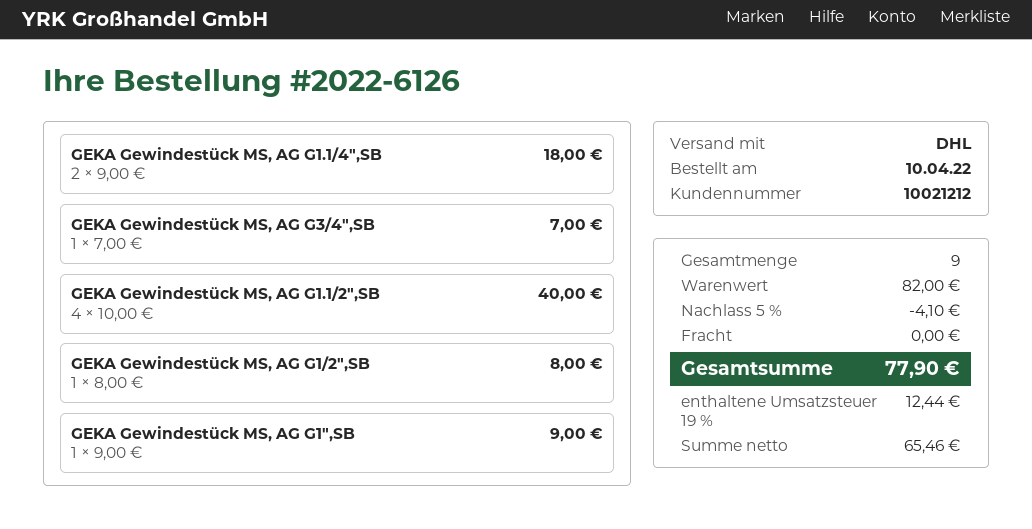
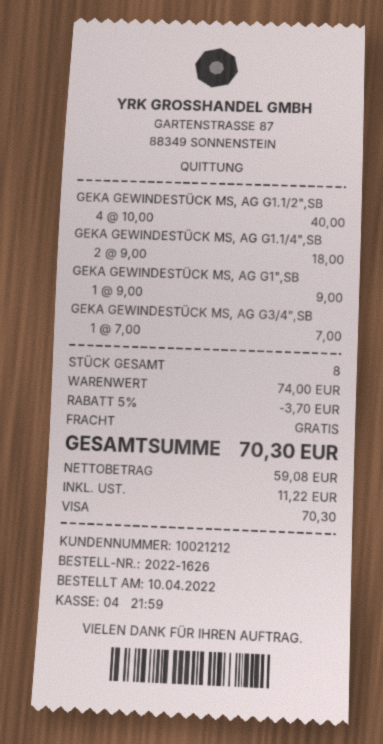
order number: 2022-6126 -> 2022-1626
GEKA Gewindestück MS, AG G1/2",SB: 1 x 8.00 = 8.00 -> none
total quantity: 9 -> 8
subtotal: 82.00 -> 74.00
discount: 5% = 4.10 -> 5% = 3.70
net: 65.46 -> 59.08
tax: 12.44 -> 11.22
total: 77.90 -> 70.30

